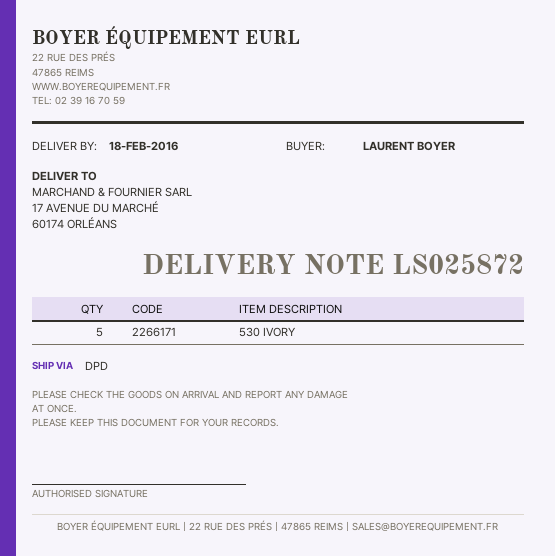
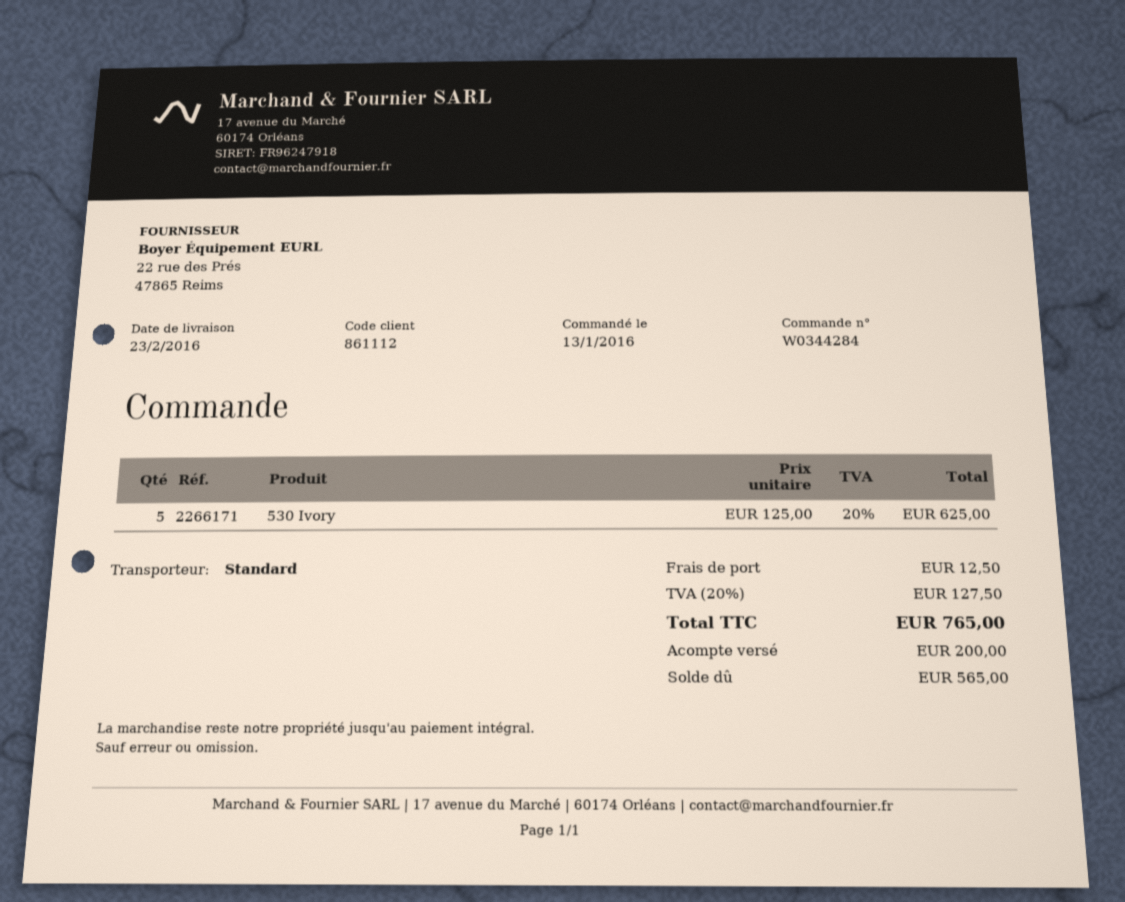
delivery date: 2016-02-18 -> 2016-02-23
shipping method: DPD -> standard

